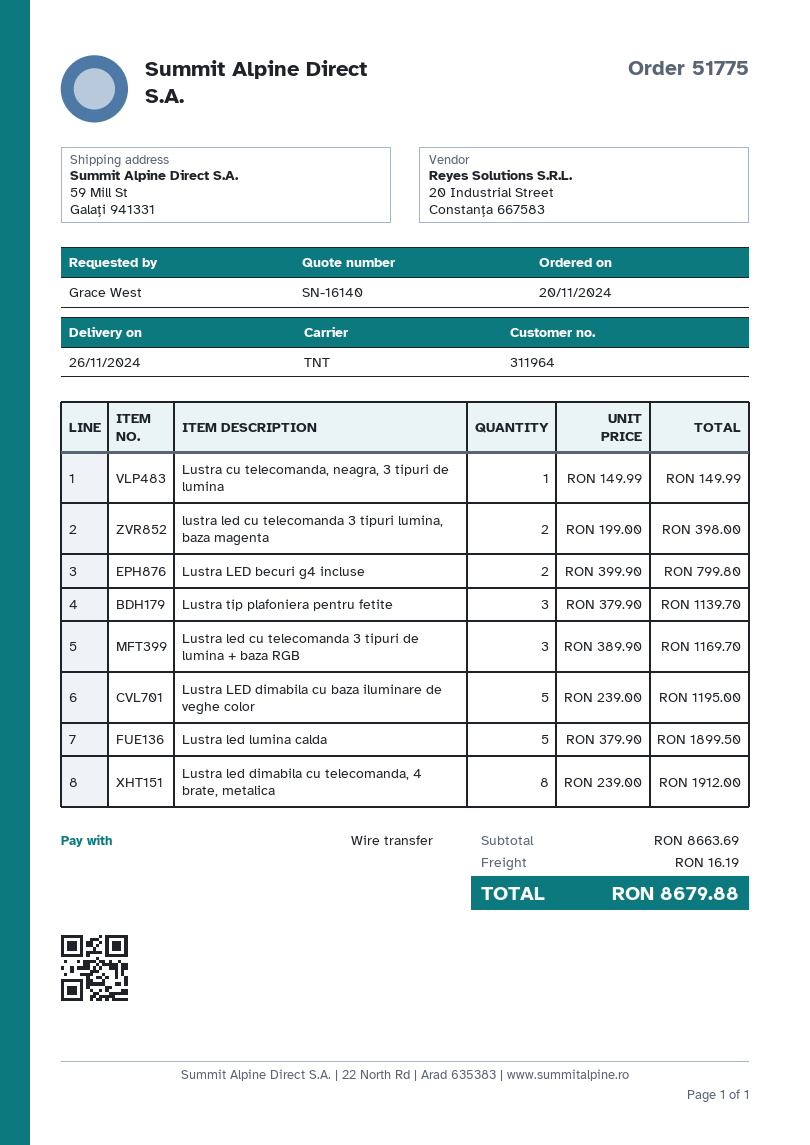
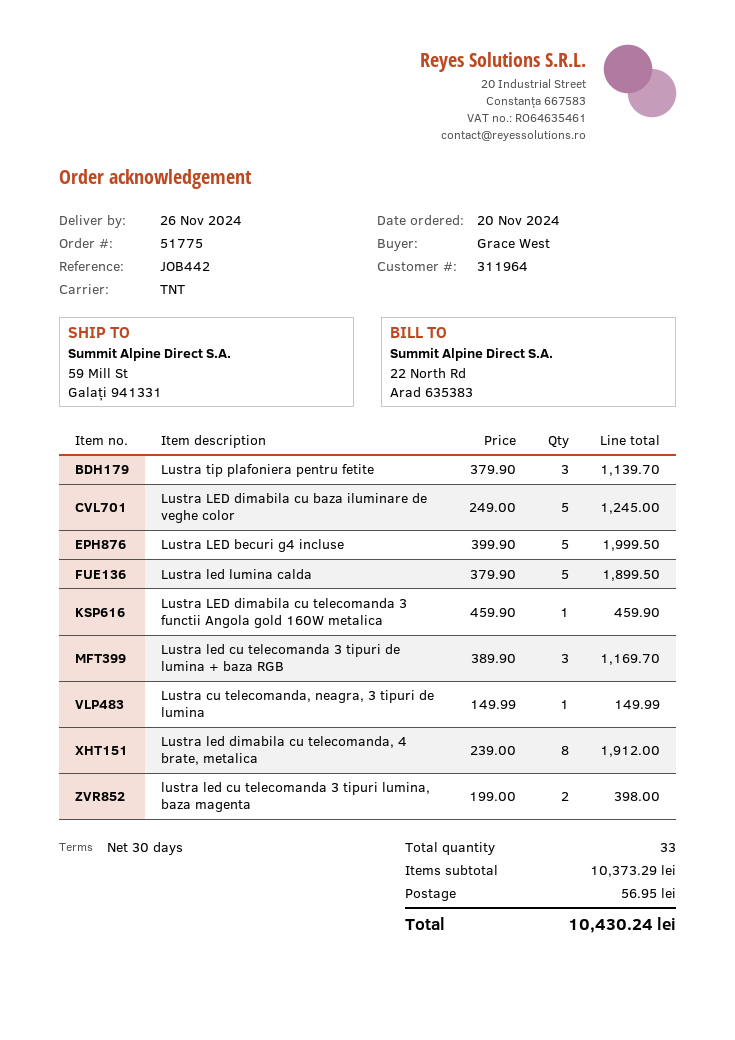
Lustra LED becuri g4 incluse: 2 x 399.90 = 799.80 -> 5 x 399.90 = 1999.50
Lustra LED dimabila cu baza iluminare de veghe color: 5 x 239.00 = 1195.00 -> 5 x 249.00 = 1245.00
Lustra LED dimabila cu telecomanda 3 functii Angola gold 160W metalica: none -> 1 x 459.90 = 459.90
subtotal: 8663.69 -> 10373.29
shipping: 16.19 -> 56.95
total: 8679.88 -> 10430.24

